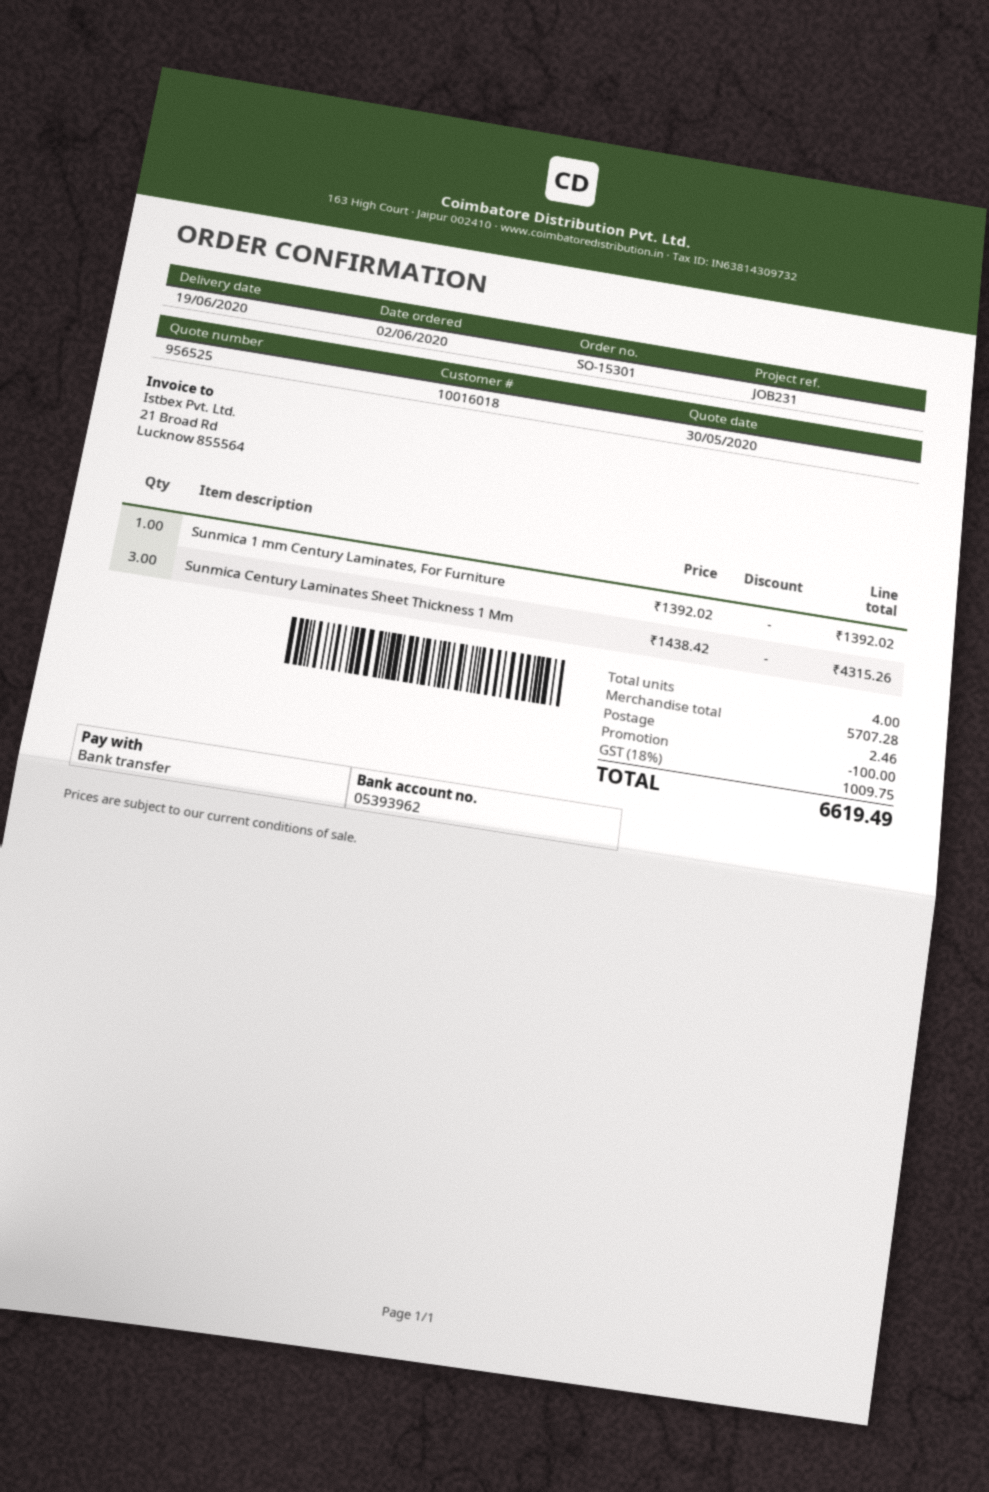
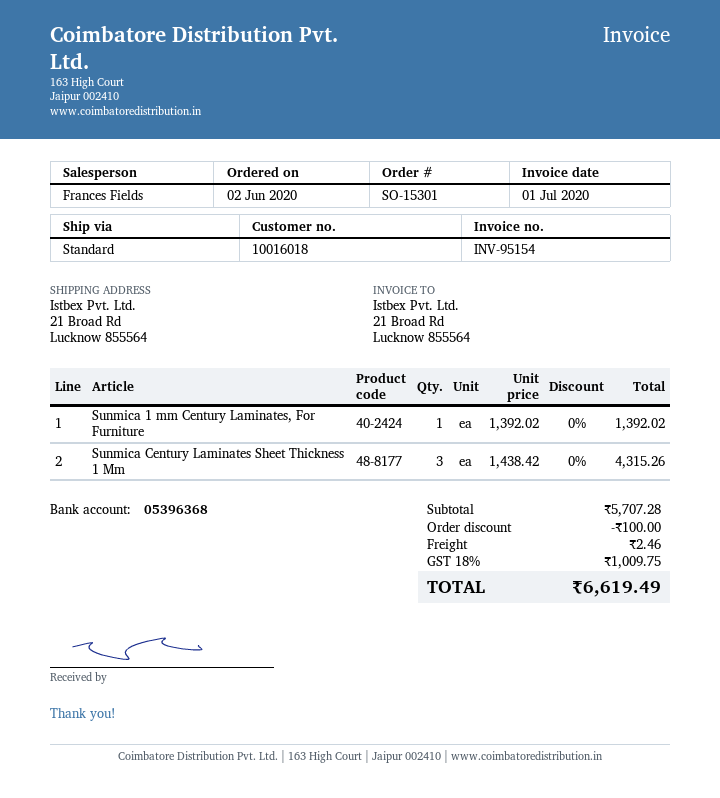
bank account: 05393962 -> 05396368

